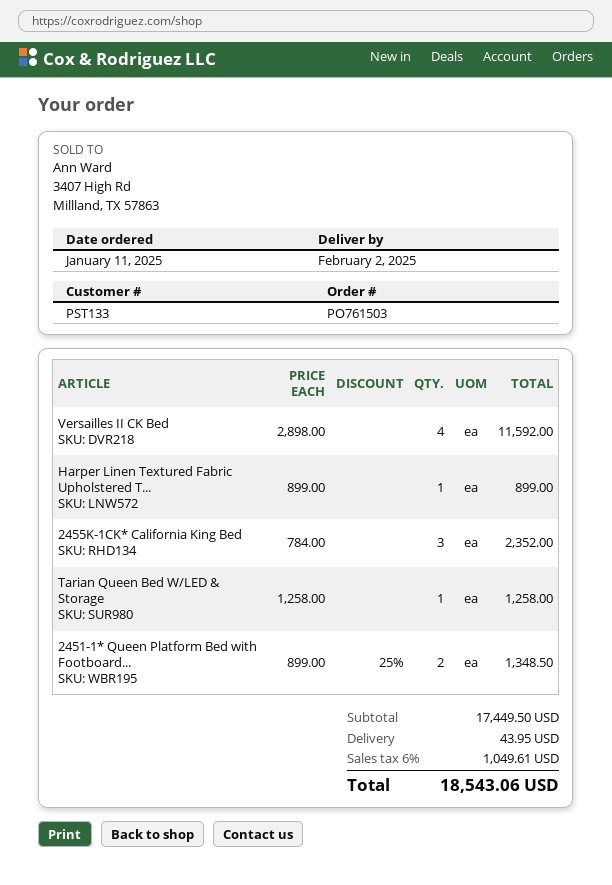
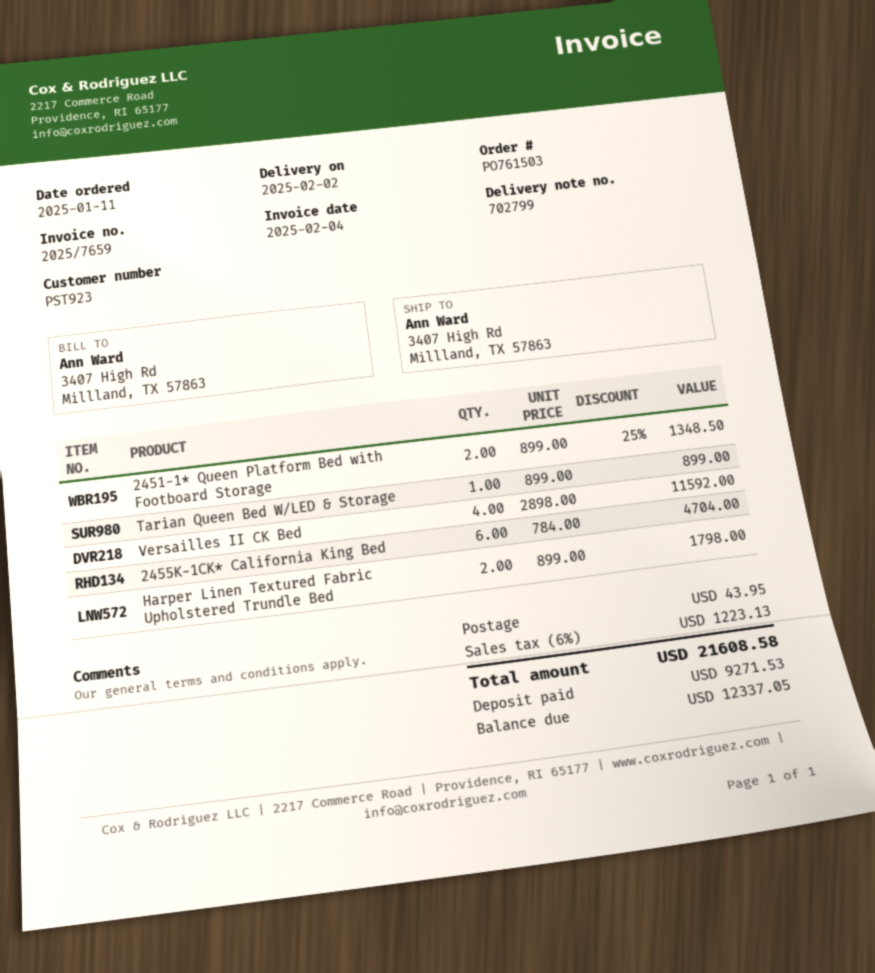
customer number: PST133 -> PST923
Harper Linen Textured Fabric Upholstered T...: 1 x 899.00 = 899.00 -> 2 x 899.00 = 1798.00
2455K-1CK* California King Bed: 3 x 784.00 = 2352.00 -> 6 x 784.00 = 4704.00
Tarian Queen Bed W/LED & Storage: 1 x 1258.00 = 1258.00 -> 1 x 899.00 = 899.00
tax: 6% = 1049.61 -> 6% = 1223.13
total: 18543.06 -> 21608.58

